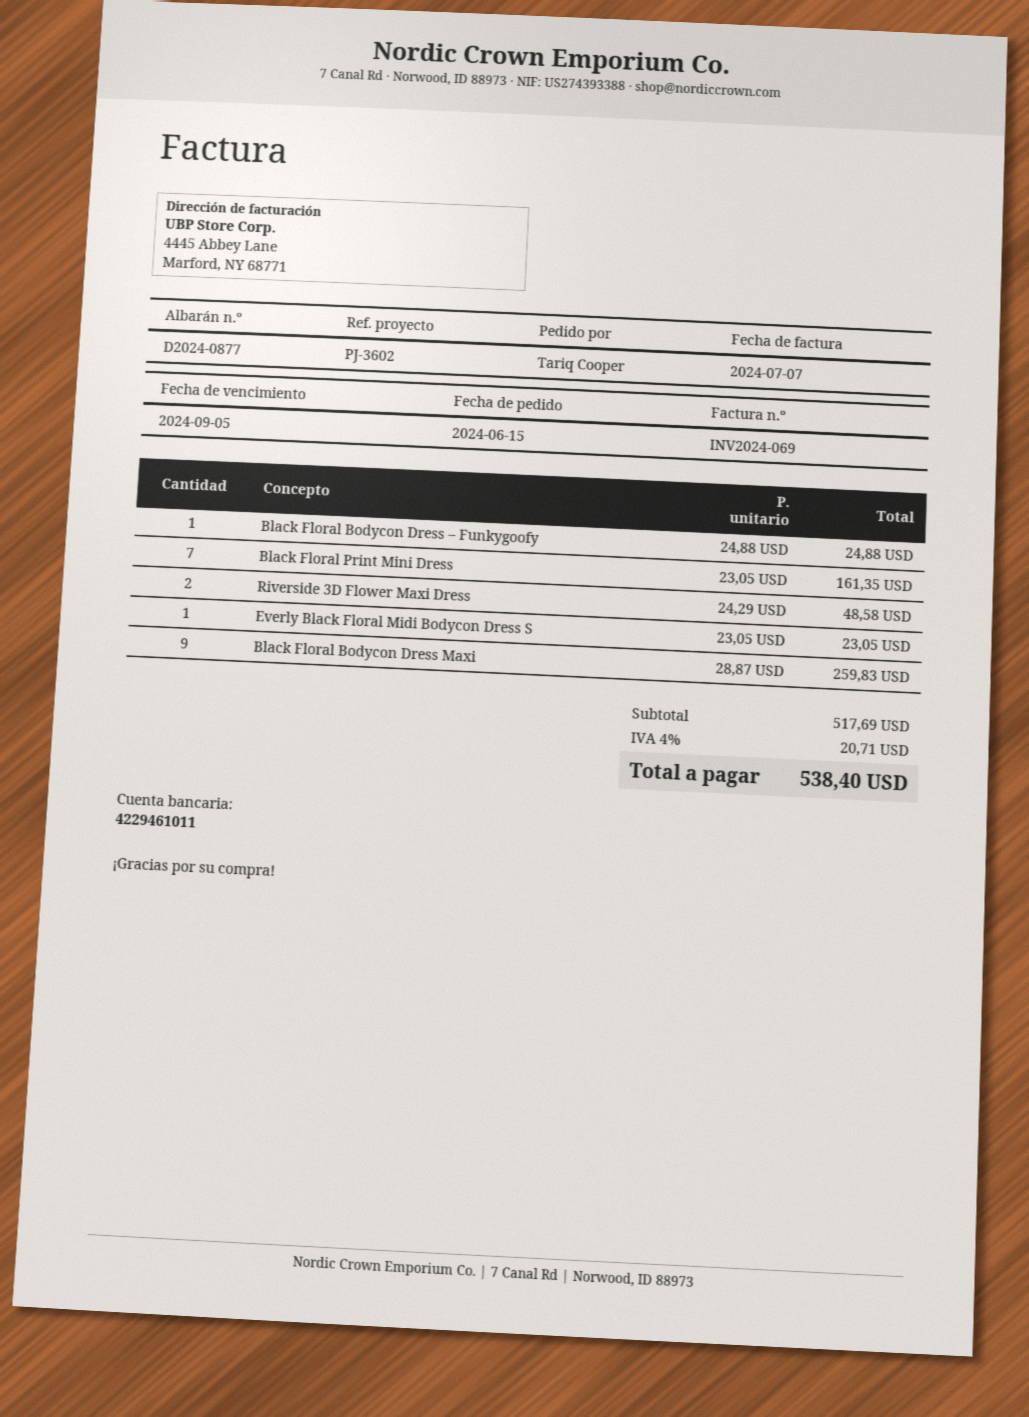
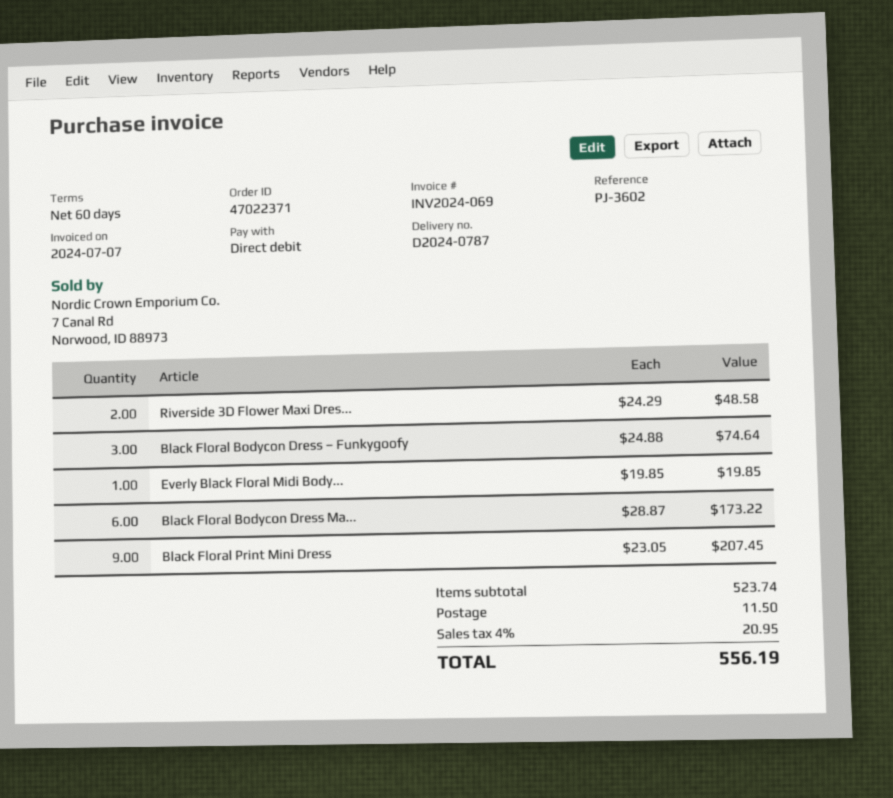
delivery note number: D2024-0877 -> D2024-0787
Black Floral Bodycon Dress – Funkygoofy: 1 x 24.88 = 24.88 -> 3 x 24.88 = 74.64
Black Floral Print Mini Dress: 7 x 23.05 = 161.35 -> 9 x 23.05 = 207.45
Everly Black Floral Midi Bodycon Dress S: 1 x 23.05 = 23.05 -> 1 x 19.85 = 19.85
Black Floral Bodycon Dress Maxi: 9 x 28.87 = 259.83 -> 6 x 28.87 = 173.22
subtotal: 517.69 -> 523.74
shipping: none -> 11.50
tax: 4% = 20.71 -> 4% = 20.95
total: 538.40 -> 556.19

